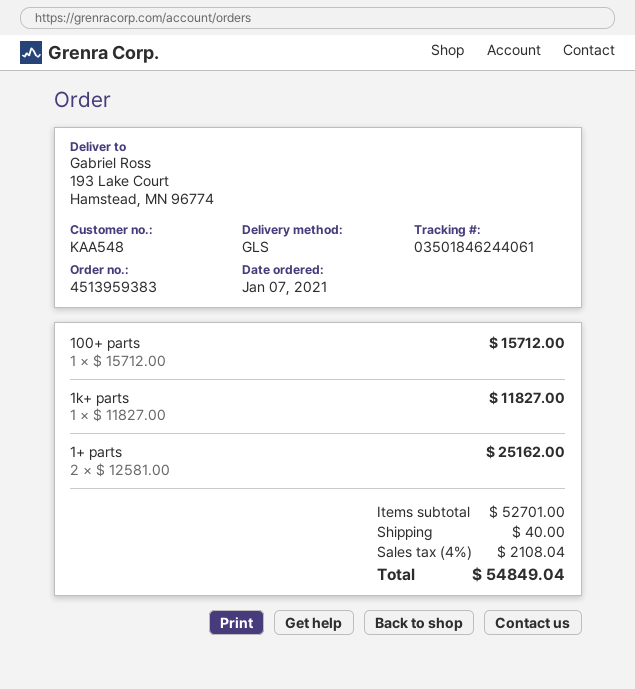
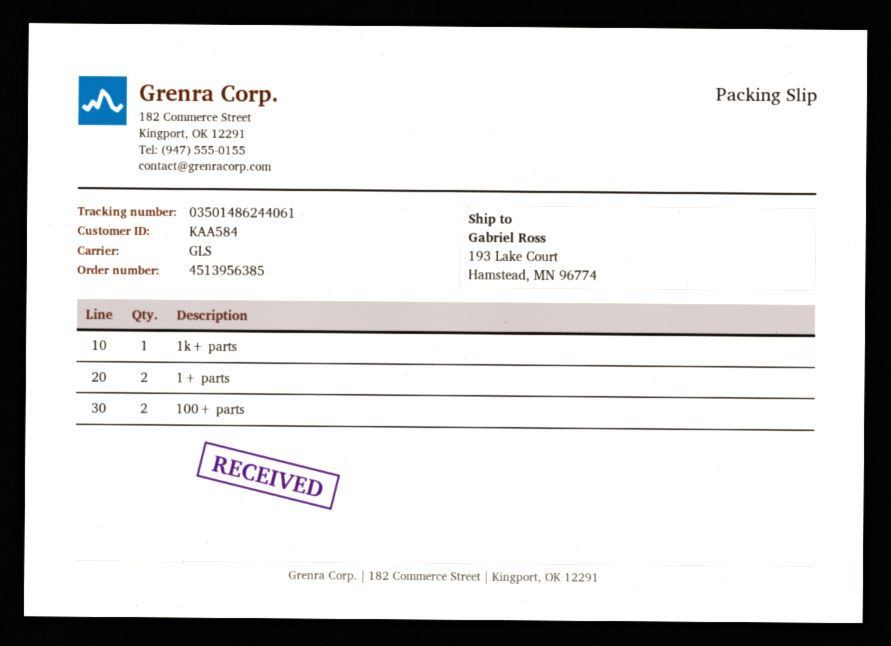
order number: 4513959383 -> 4513956385
customer number: KAA548 -> KAA584
tracking number: 03501846244061 -> 03501486244061
100+ parts: 1 -> 2

